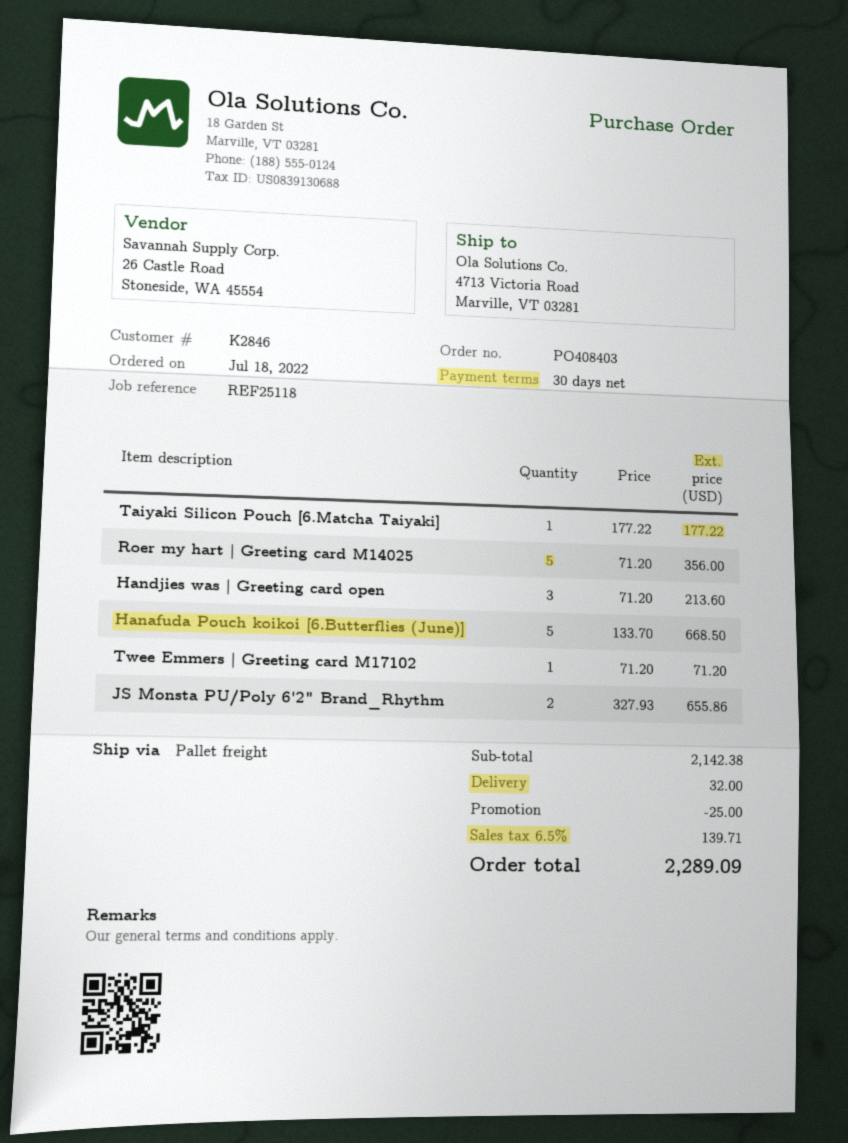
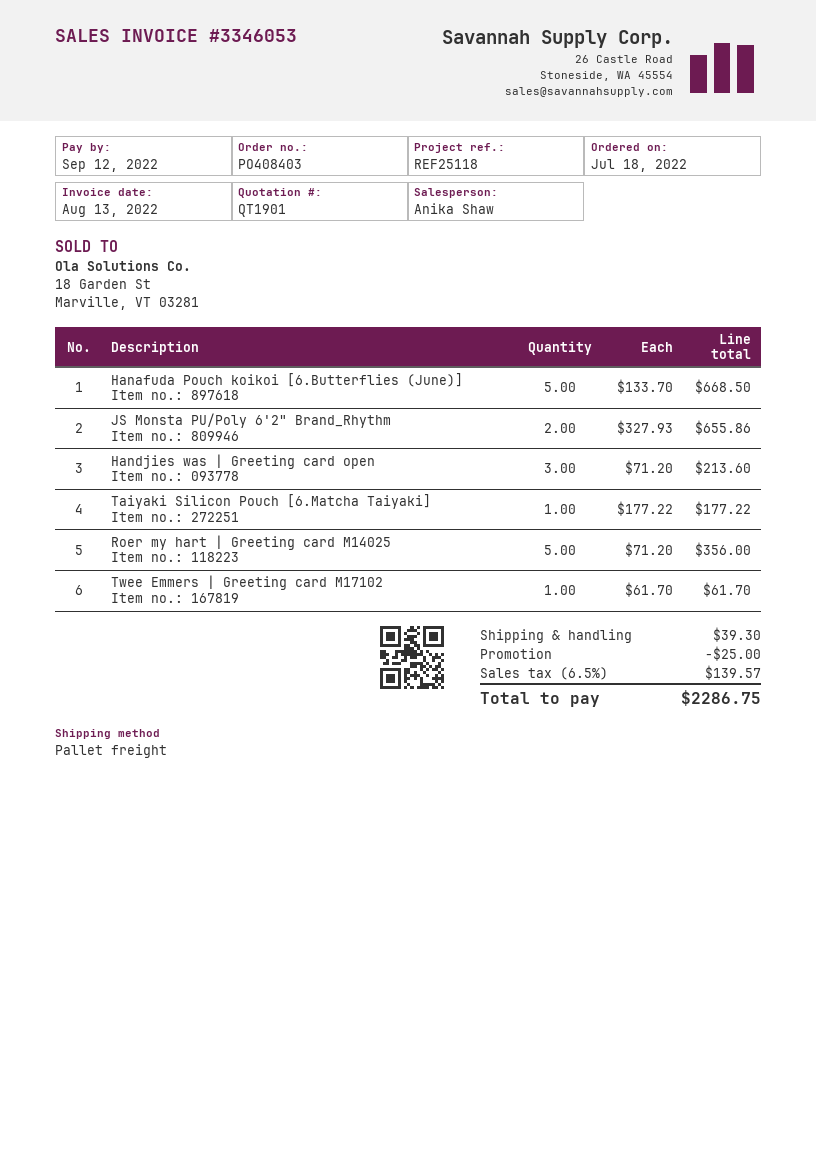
Twee Emmers | Greeting card M17102: 1 x 71.20 = 71.20 -> 1 x 61.70 = 61.70
shipping: 32.00 -> 39.30
tax: 6.5% = 139.71 -> 6.5% = 139.57
total: 2289.09 -> 2286.75

